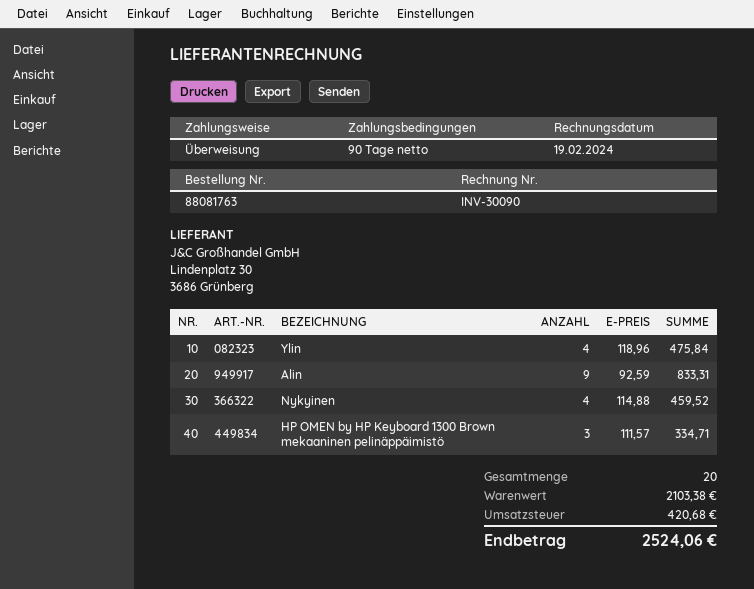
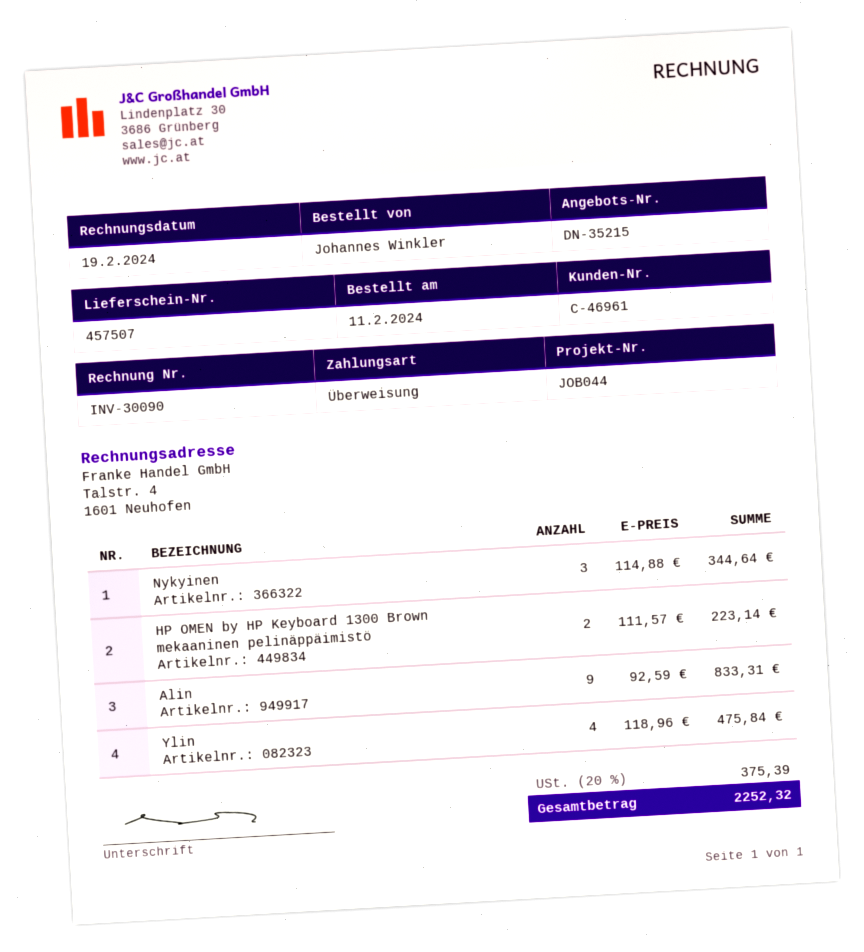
Nykyinen: 4 x 114.88 = 459.52 -> 3 x 114.88 = 344.64
HP OMEN by HP Keyboard 1300 Brown mekaaninen pelinäppäimistö: 3 x 111.57 = 334.71 -> 2 x 111.57 = 223.14
tax: 420.68 -> 375.39
total: 2524.06 -> 2252.32

